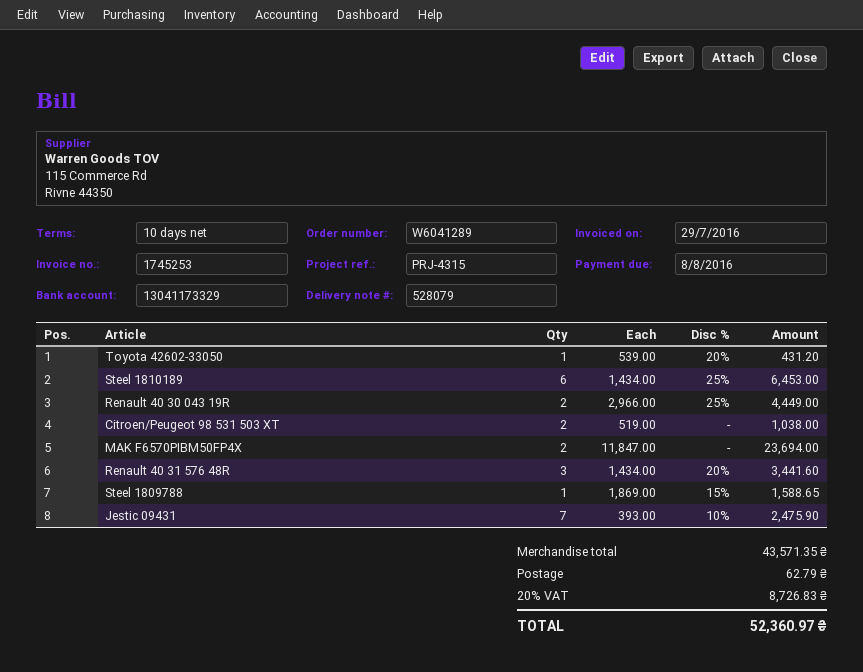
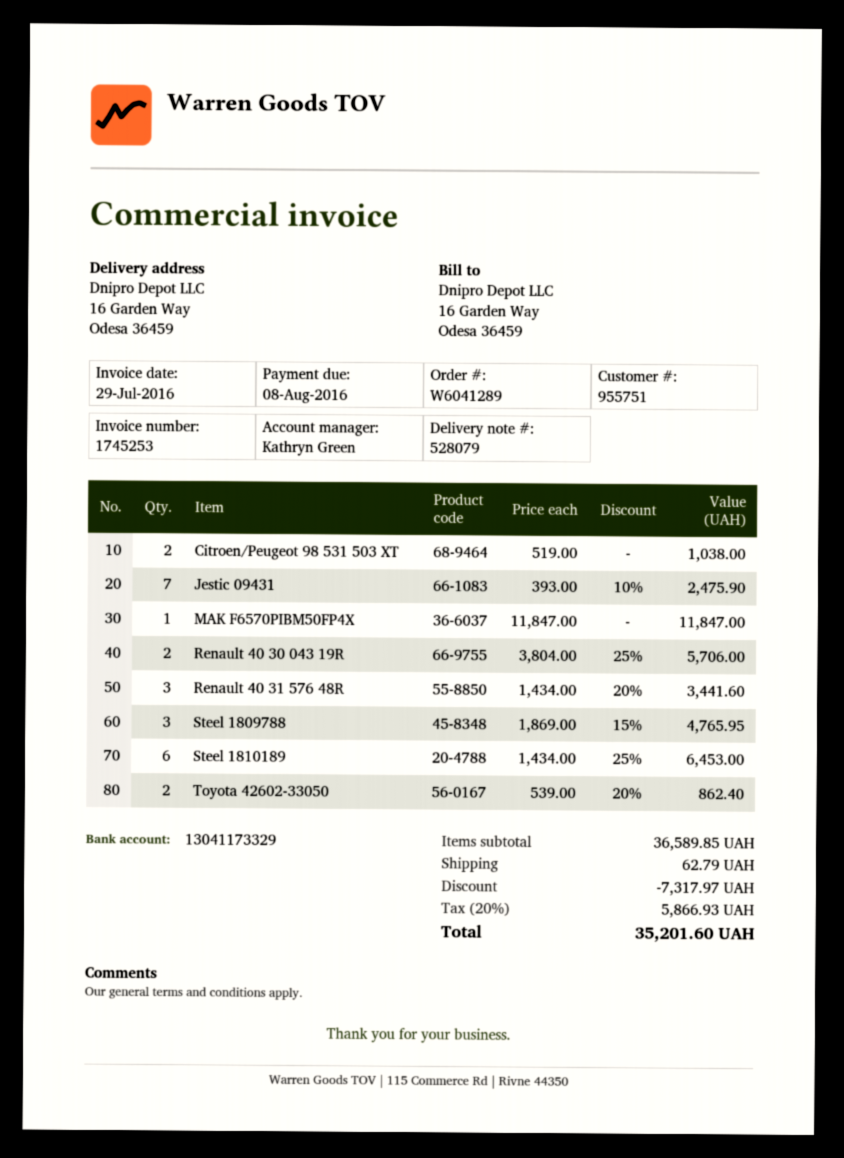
Toyota 42602-33050: 1 x 539.00 - 20% = 431.20 -> 2 x 539.00 - 20% = 862.40
Renault 40 30 043 19R: 2 x 2966.00 - 25% = 4449.00 -> 2 x 3804.00 - 25% = 5706.00
MAK F6570PIBM50FP4X: 2 x 11847.00 = 23694.00 -> 1 x 11847.00 = 11847.00
Steel 1809788: 1 x 1869.00 - 15% = 1588.65 -> 3 x 1869.00 - 15% = 4765.95
subtotal: 43571.35 -> 36589.85
discount: none -> 7317.97
tax: 20% = 8726.83 -> 20% = 5866.93
total: 52360.97 -> 35201.60

